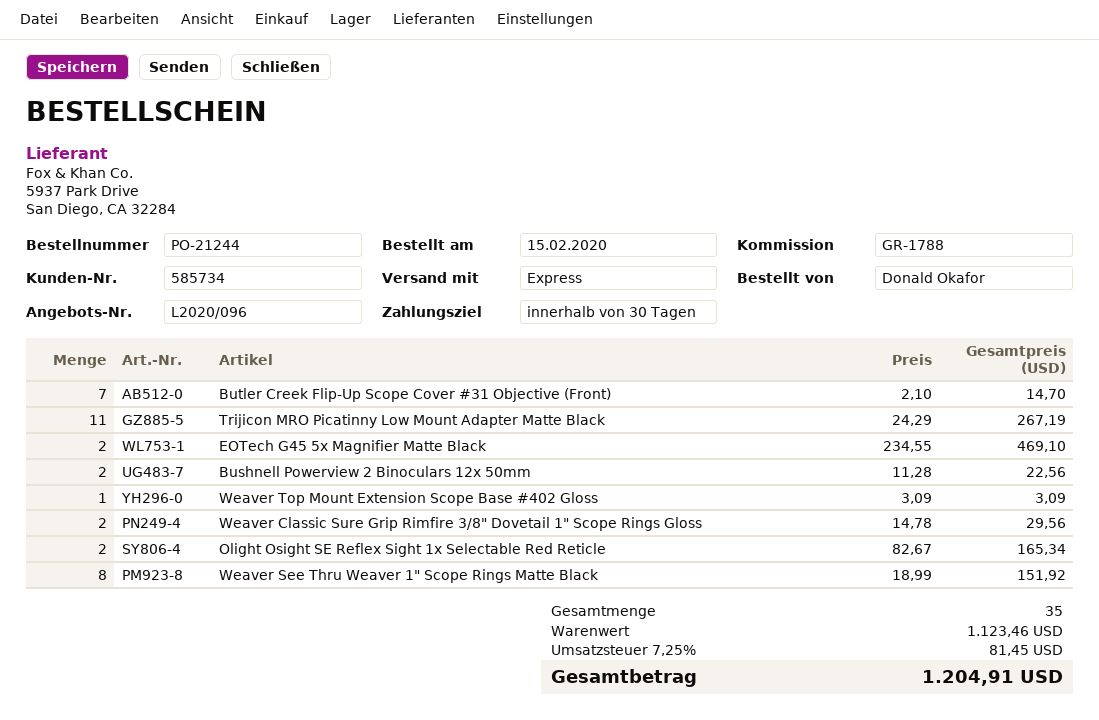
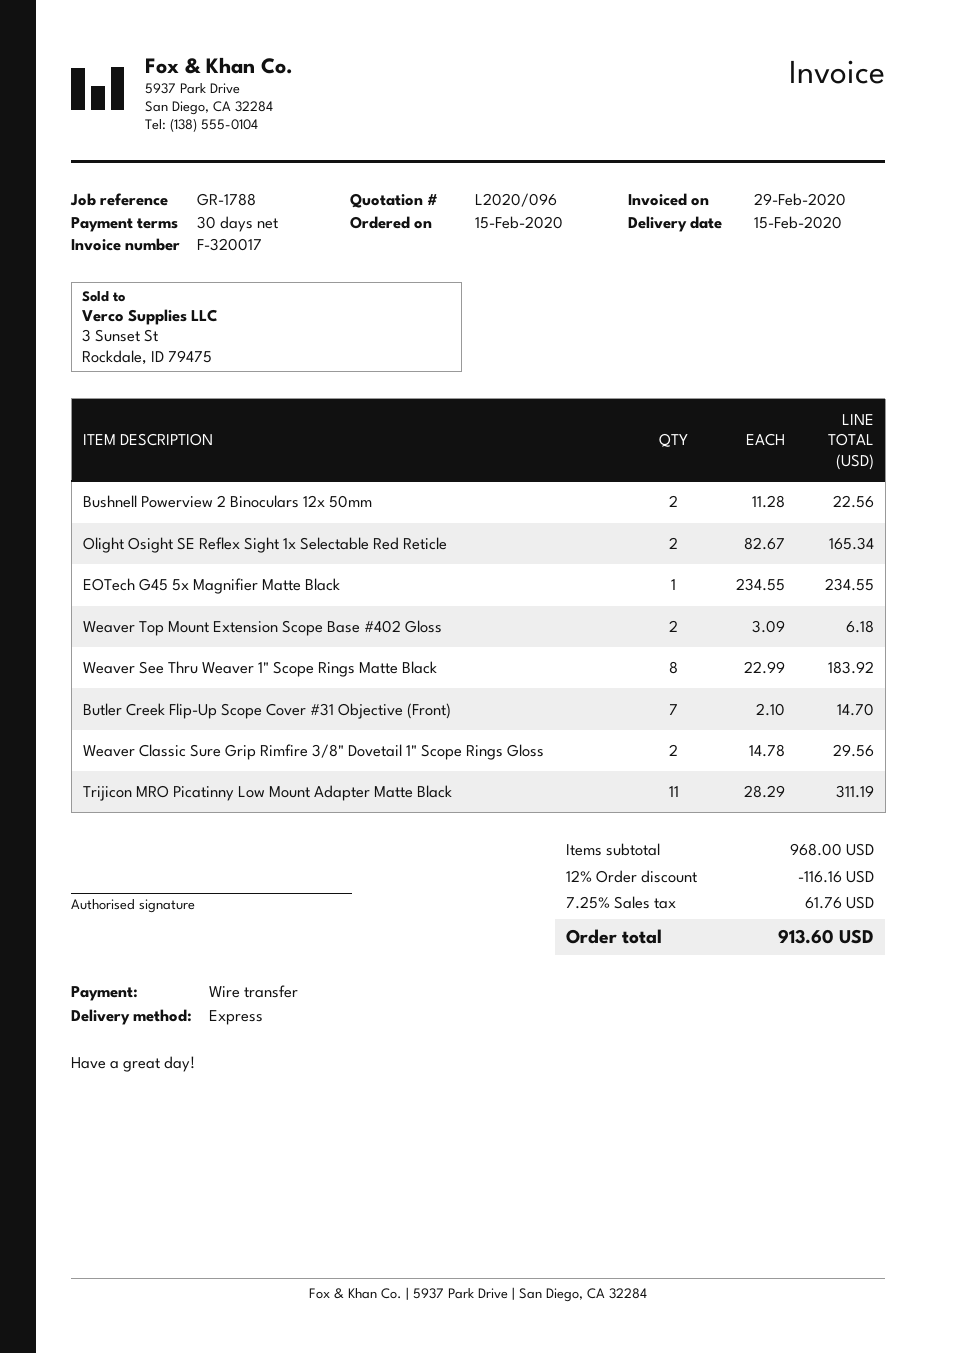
Trijicon MRO Picatinny Low Mount Adapter Matte Black: 11 x 24.29 = 267.19 -> 11 x 28.29 = 311.19
EOTech G45 5x Magnifier Matte Black: 2 x 234.55 = 469.10 -> 1 x 234.55 = 234.55
Weaver Top Mount Extension Scope Base #402 Gloss: 1 x 3.09 = 3.09 -> 2 x 3.09 = 6.18
Weaver See Thru Weaver 1" Scope Rings Matte Black: 8 x 18.99 = 151.92 -> 8 x 22.99 = 183.92
subtotal: 1123.46 -> 968.00
discount: none -> 12% = 116.16
tax: 7.25% = 81.45 -> 7.25% = 61.76
total: 1204.91 -> 913.60

